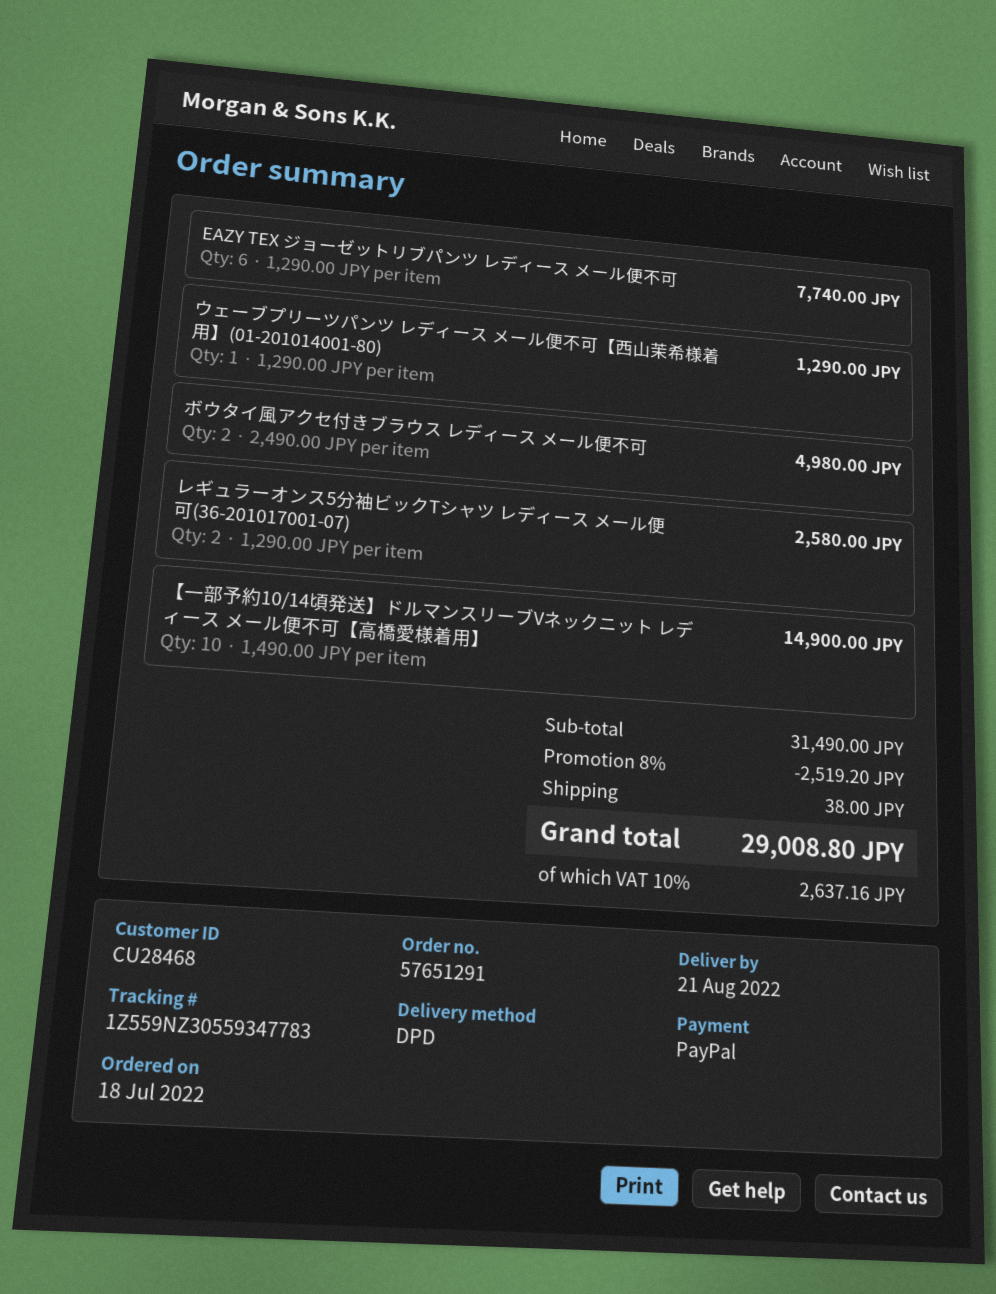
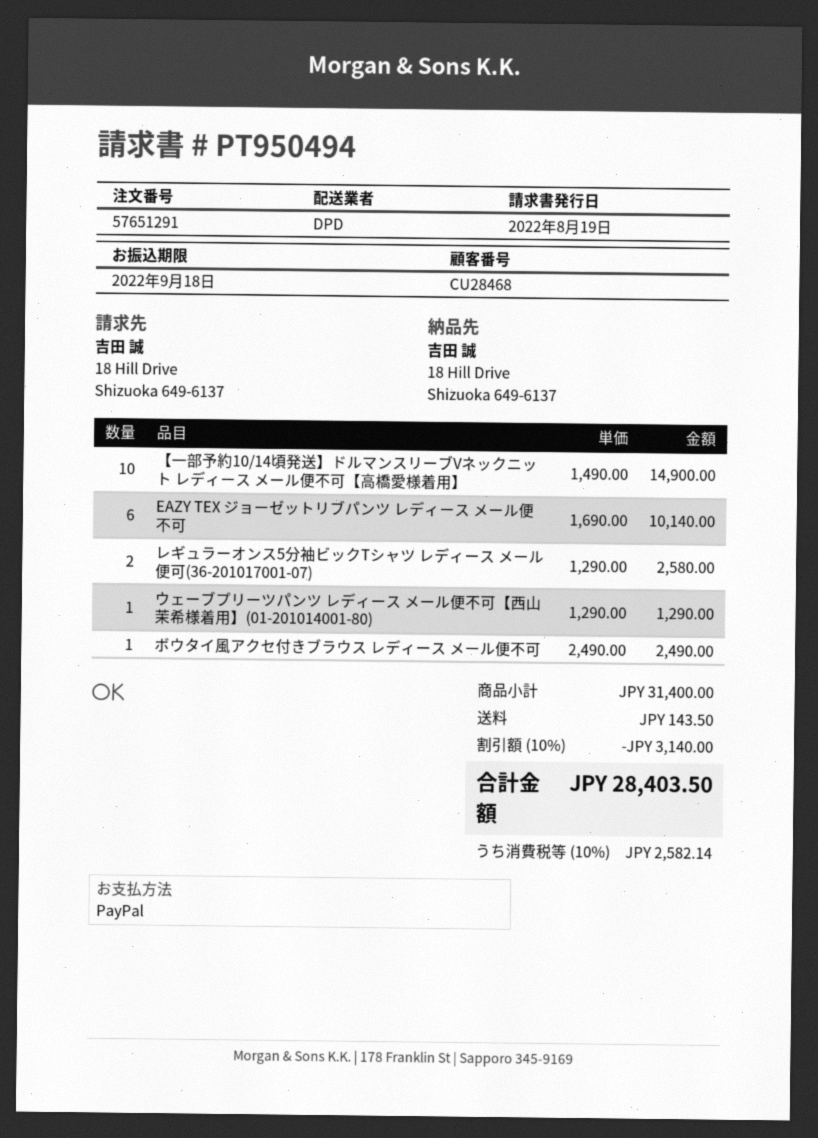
EAZY TEX ジョーゼットリブパンツ レディース メール便不可: 6 x 1290.00 = 7740.00 -> 6 x 1690.00 = 10140.00
ボウタイ風アクセ付きブラウス レディース メール便不可: 2 x 2490.00 = 4980.00 -> 1 x 2490.00 = 2490.00
subtotal: 31490.00 -> 31400.00
discount: 8% = 2519.20 -> 10% = 3140.00
shipping: 38.00 -> 143.50
tax: 10% = 2637.16 -> 10% = 2582.14
total: 29008.80 -> 28403.50

